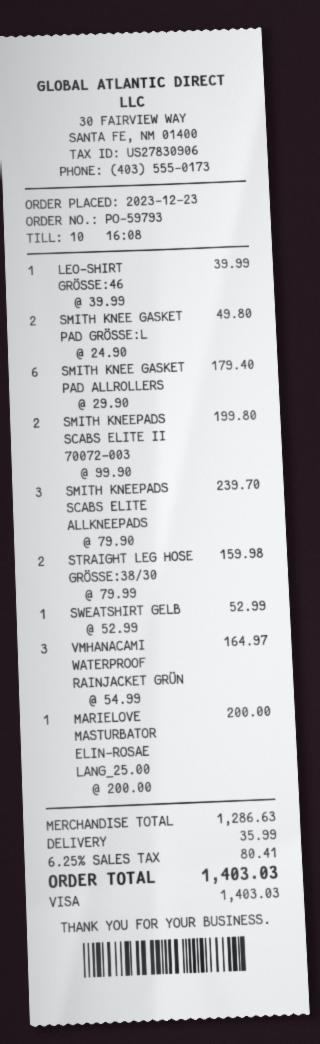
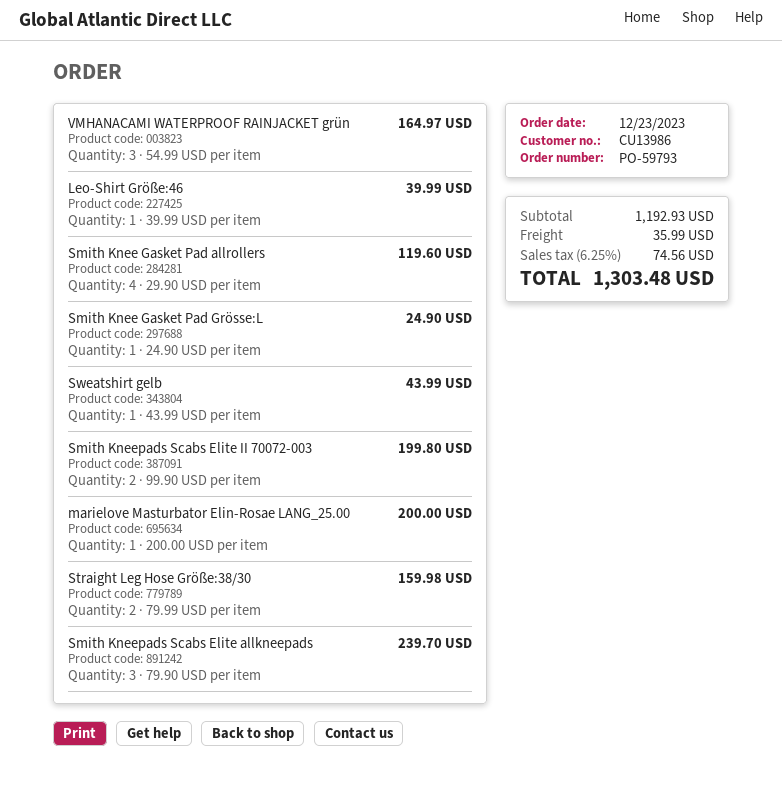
SMITH KNEE GASKET PAD GRÖSSE:L: 2 x 24.90 = 49.80 -> 1 x 24.90 = 24.90
SMITH KNEE GASKET PAD ALLROLLERS: 6 x 29.90 = 179.40 -> 4 x 29.90 = 119.60
SWEATSHIRT GELB: 1 x 52.99 = 52.99 -> 1 x 43.99 = 43.99
subtotal: 1286.63 -> 1192.93
tax: 6.25% = 80.41 -> 6.25% = 74.56
total: 1403.03 -> 1303.48

